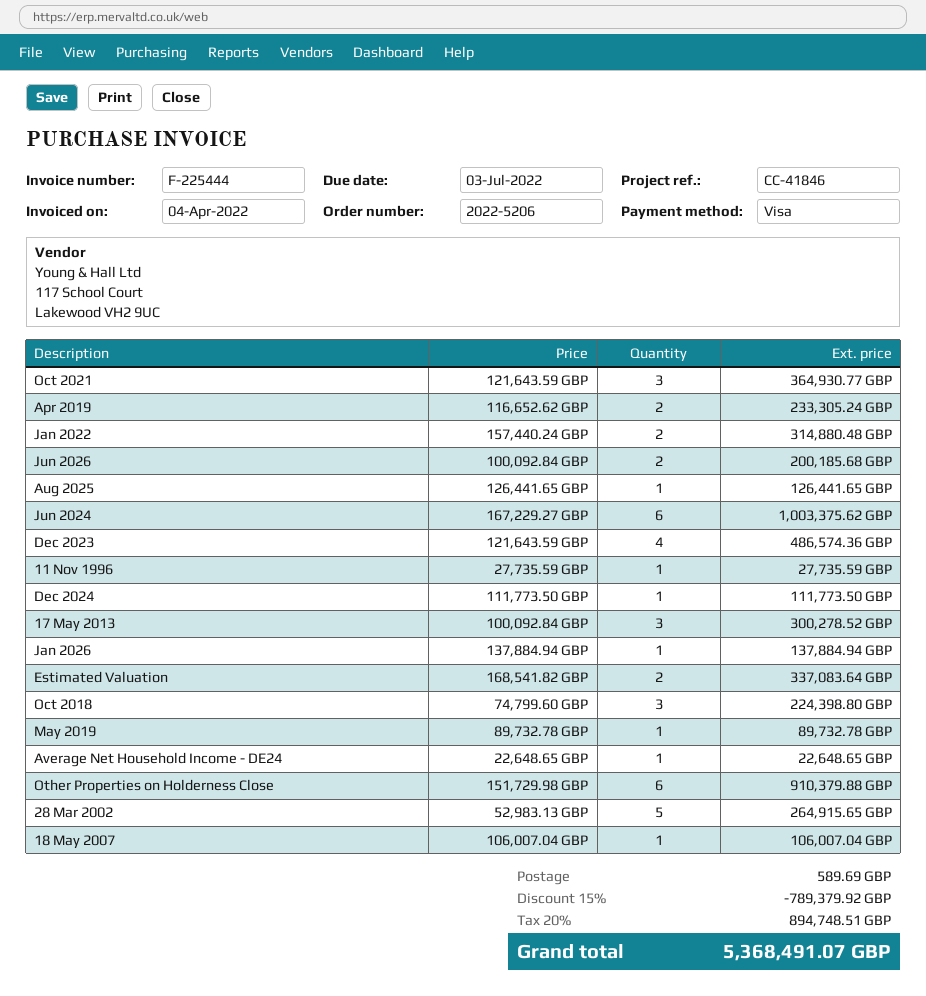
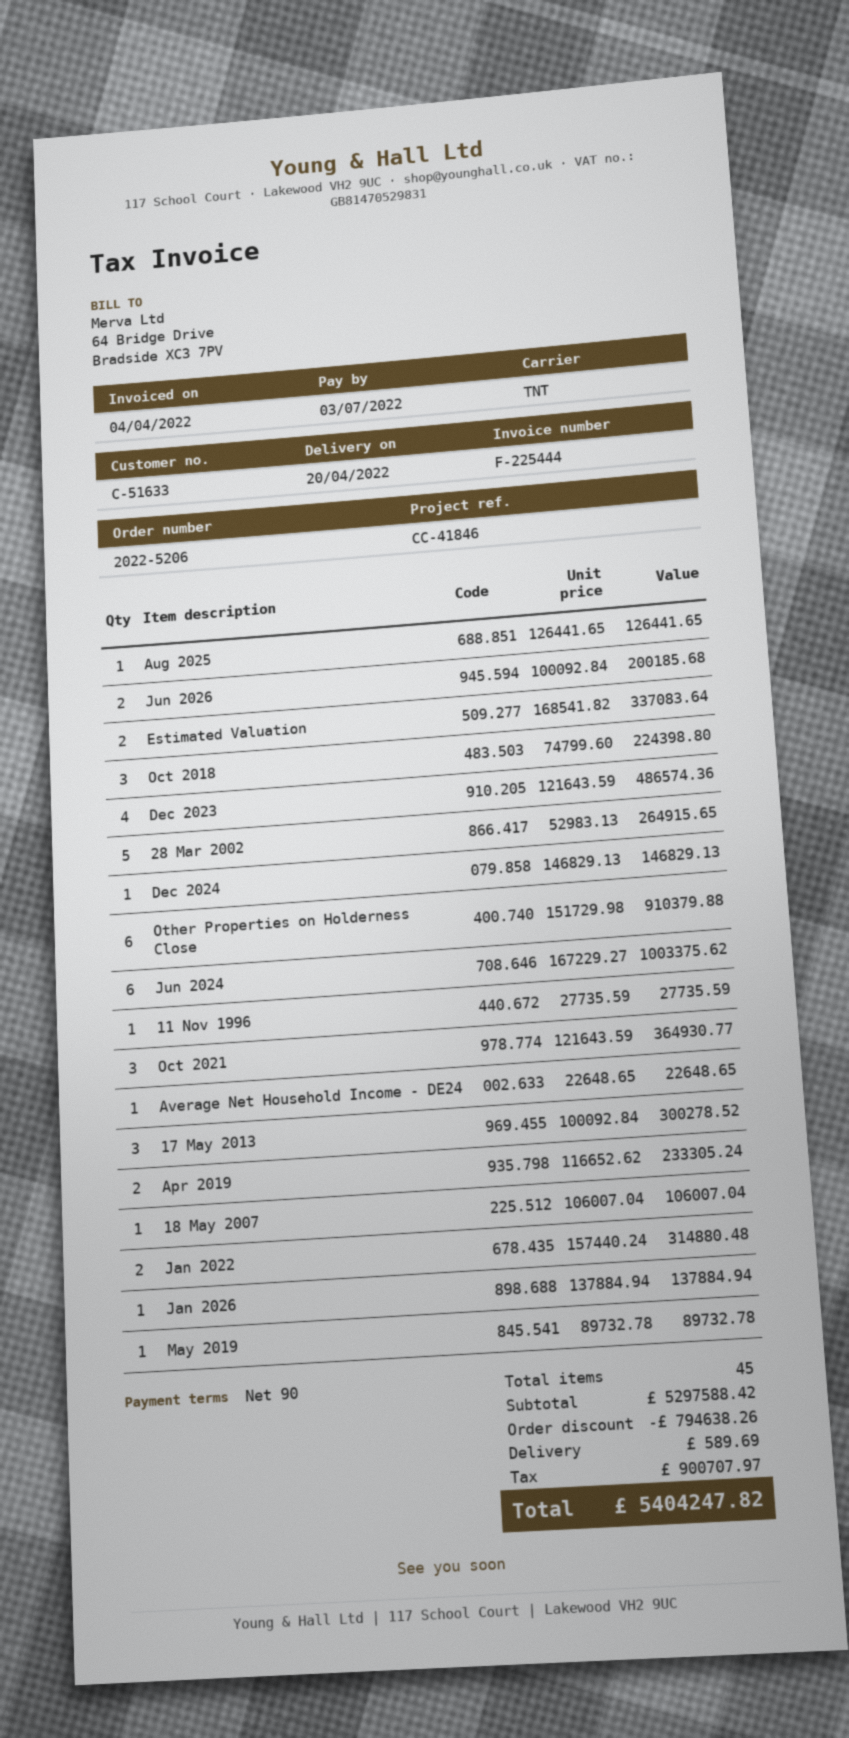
Dec 2024: 1 x 111773.50 = 111773.50 -> 1 x 146829.13 = 146829.13
discount: 789379.92 -> 794638.26
tax: 894748.51 -> 900707.97
total: 5368491.07 -> 5404247.82

